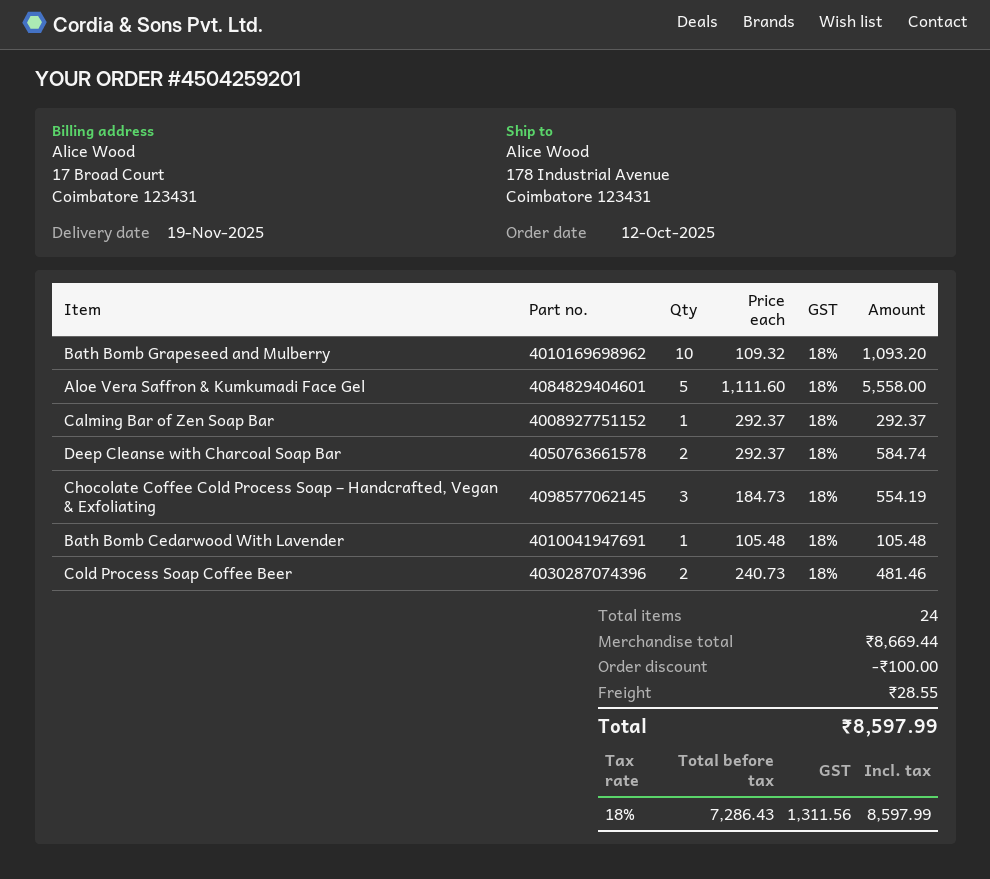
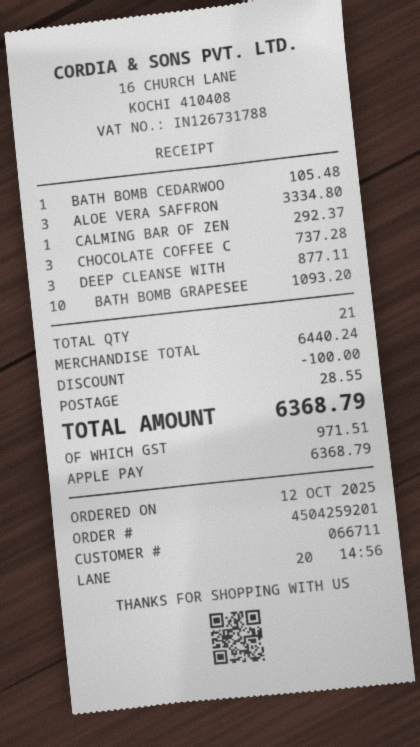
Aloe Vera Saffron & Kumkumadi Face Gel: 5 for 5558.00 -> 3 for 3334.80
Deep Cleanse with Charcoal Soap Bar: 2 for 584.74 -> 3 for 877.11
Chocolate Coffee Cold Process Soap – Handcrafted, Vegan & Exfoliating: 3 for 554.19 -> 3 for 737.28
Cold Process Soap Coffee Beer: 2 for 481.46 -> none
total quantity: 24 -> 21
subtotal: 8669.44 -> 6440.24
tax: 1311.56 -> 971.51
total: 8597.99 -> 6368.79

